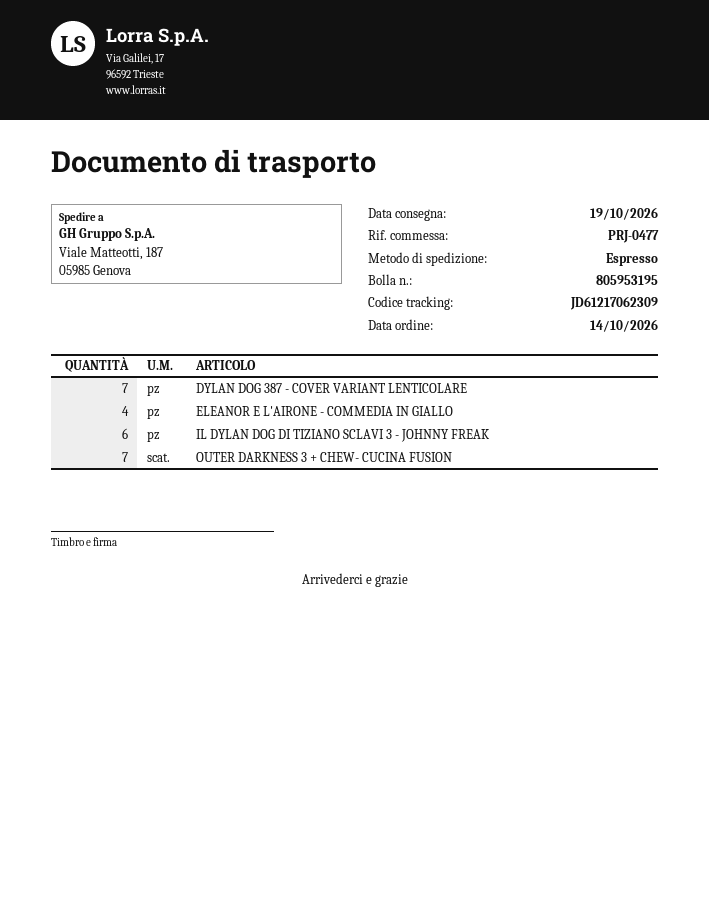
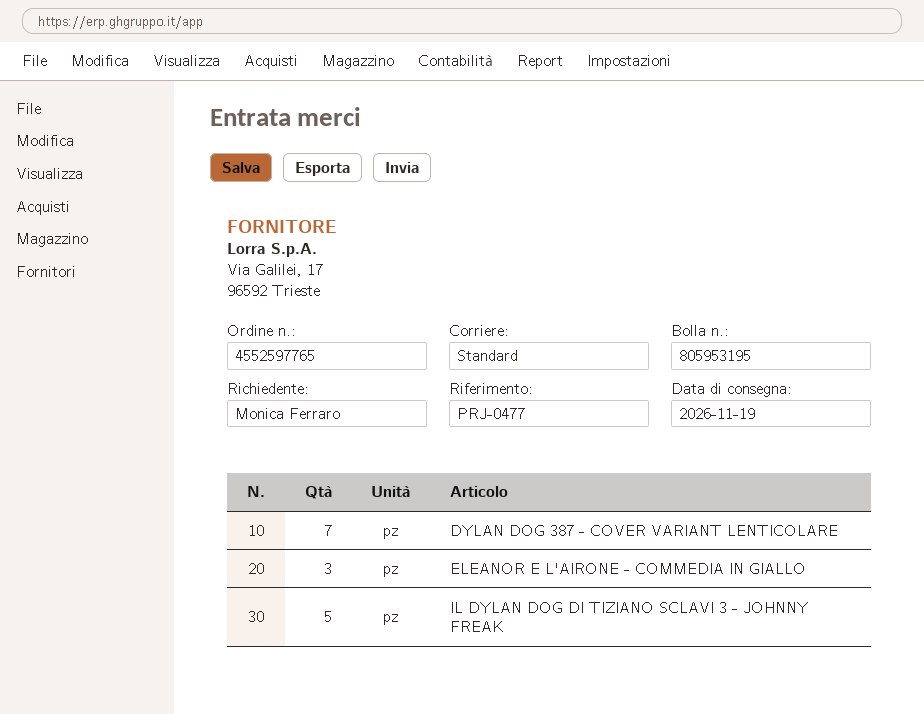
delivery date: 2026-10-19 -> 2026-11-19
shipping method: express -> standard
ELEANOR E L'AIRONE - COMMEDIA IN GIALLO: 4 -> 3
IL DYLAN DOG DI TIZIANO SCLAVI 3 - JOHNNY FREAK: 6 -> 5
OUTER DARKNESS 3 + CHEW- CUCINA FUSION: 7 -> none

